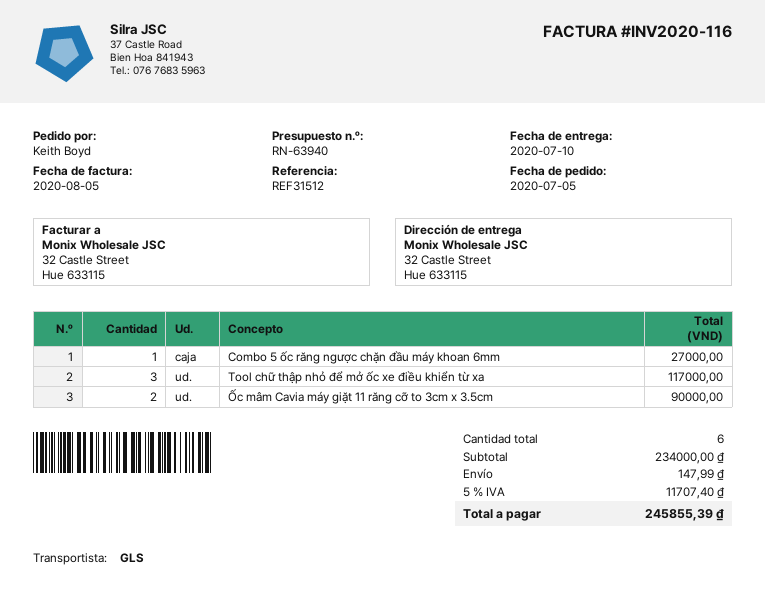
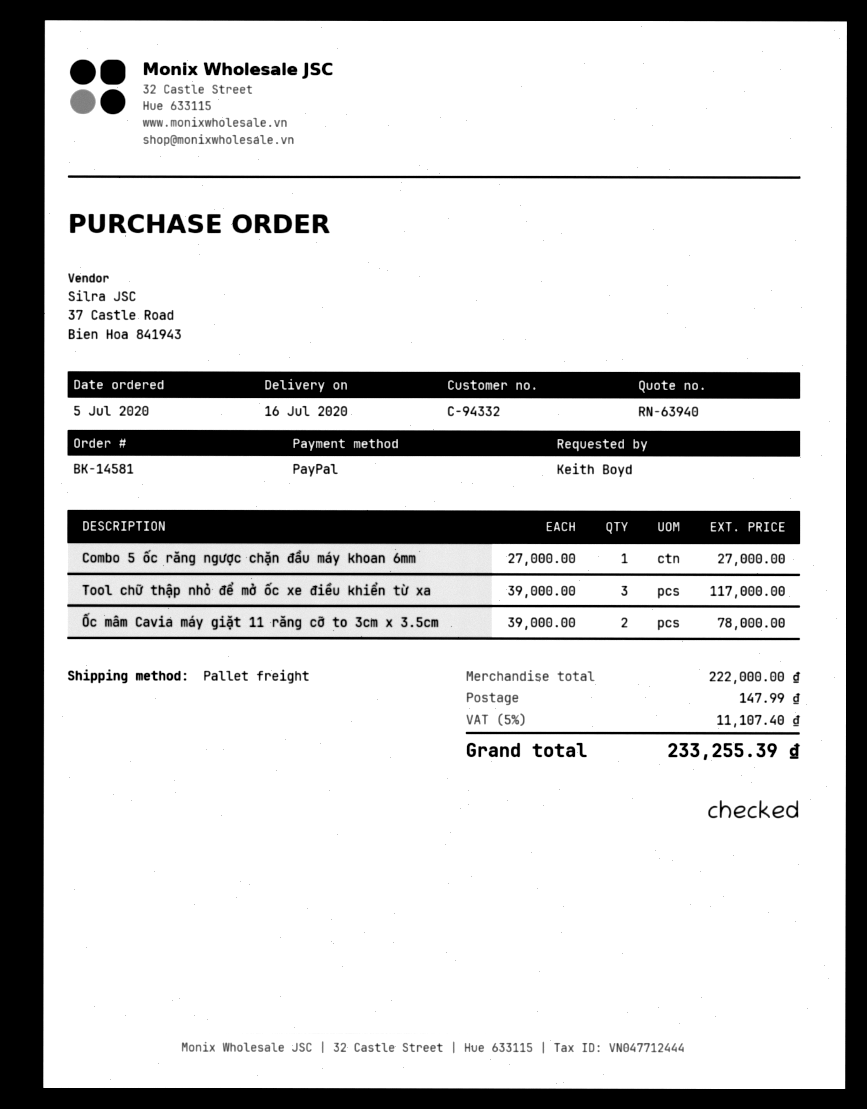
delivery date: 2020-07-10 -> 2020-07-16
shipping method: GLS -> pallet freight
Ốc mâm Cavia máy giặt 11 răng cỡ to 3cm x 3.5cm: 2 for 90000.00 -> 2 for 78000.00
subtotal: 234000.00 -> 222000.00
tax: 5% = 11707.40 -> 5% = 11107.40
total: 245855.39 -> 233255.39

